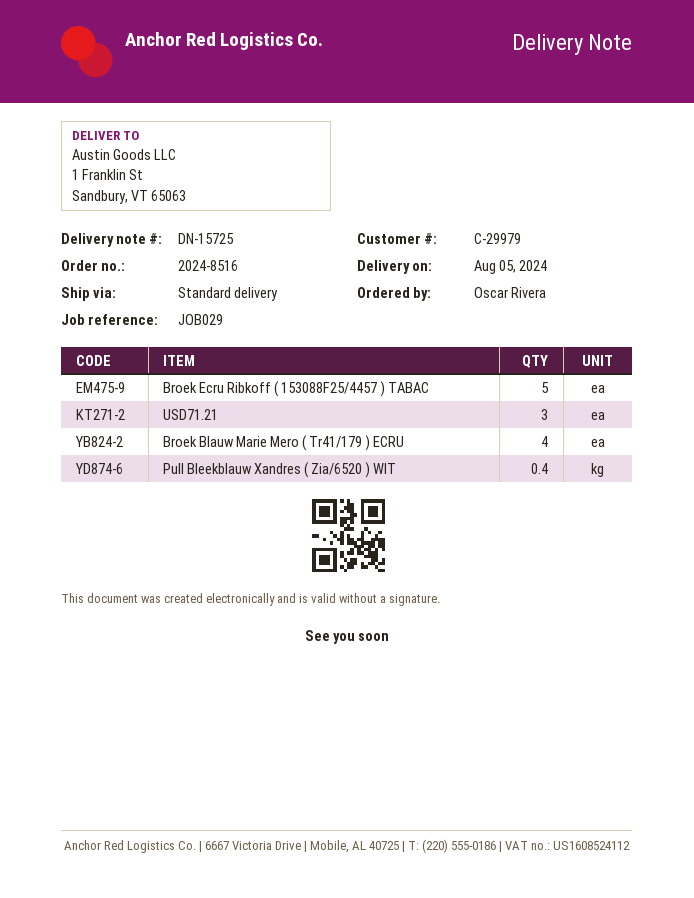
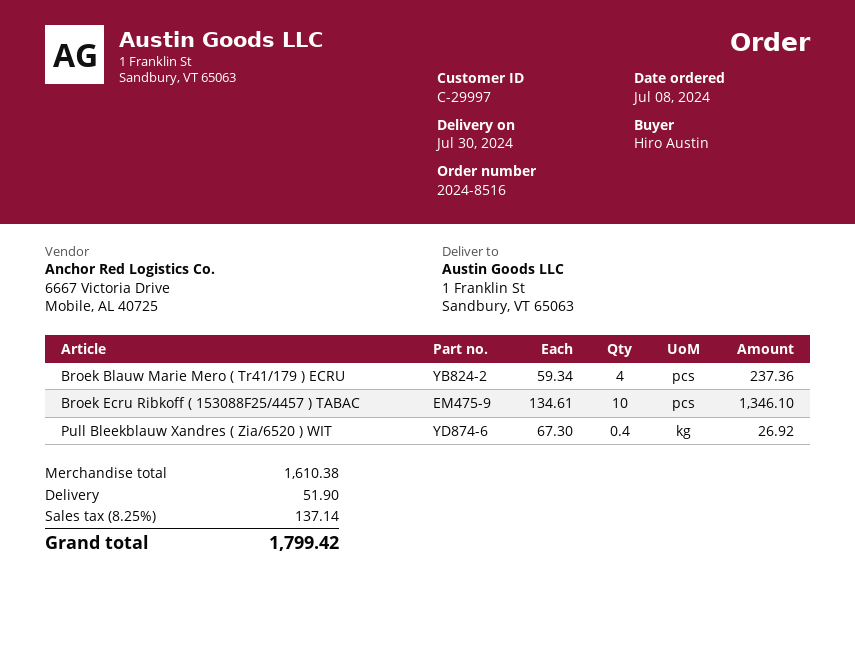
delivery date: 2024-08-05 -> 2024-07-30
customer number: C-29979 -> C-29997
ordered by: Oscar Rivera -> Hiro Austin
Broek Ecru Ribkoff ( 153088F25/4457 ) TABAC: 5 -> 10
USD71.21: 3 -> none

